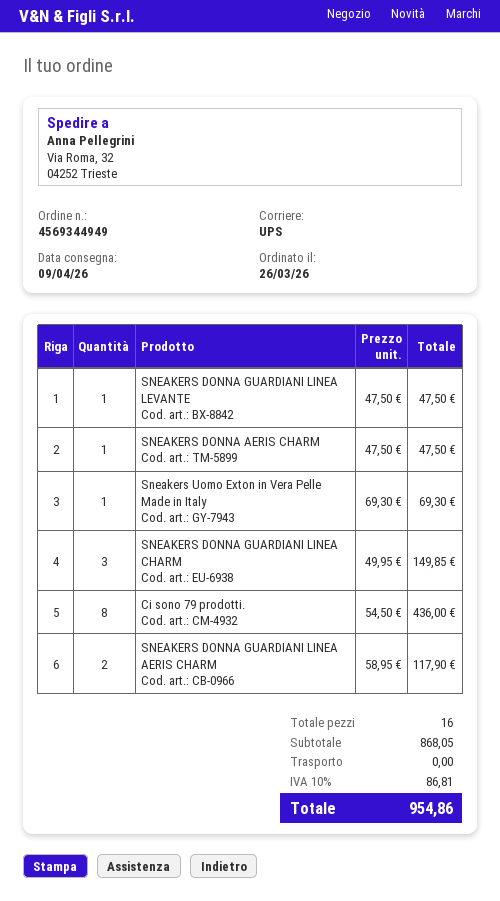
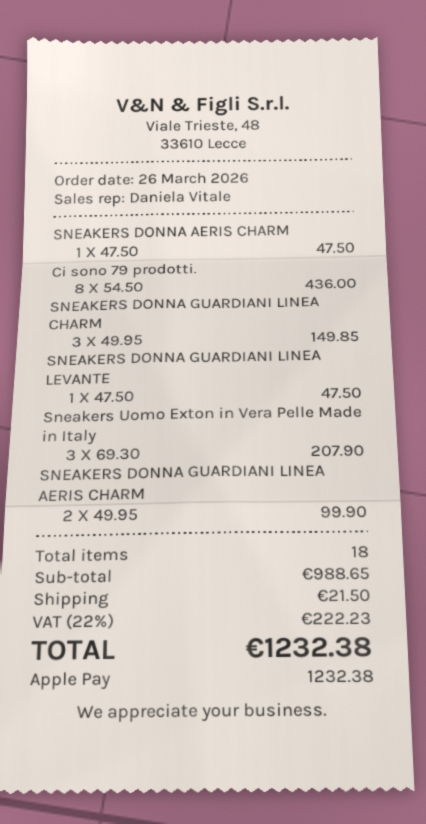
Sneakers Uomo Exton in Vera Pelle Made in Italy: 1 x 69.30 = 69.30 -> 3 x 69.30 = 207.90
SNEAKERS DONNA GUARDIANI LINEA AERIS CHARM: 2 x 58.95 = 117.90 -> 2 x 49.95 = 99.90
total quantity: 16 -> 18
subtotal: 868.05 -> 988.65
shipping: 0.00 -> 21.50
tax: 10% = 86.81 -> 22% = 222.23
total: 954.86 -> 1232.38

